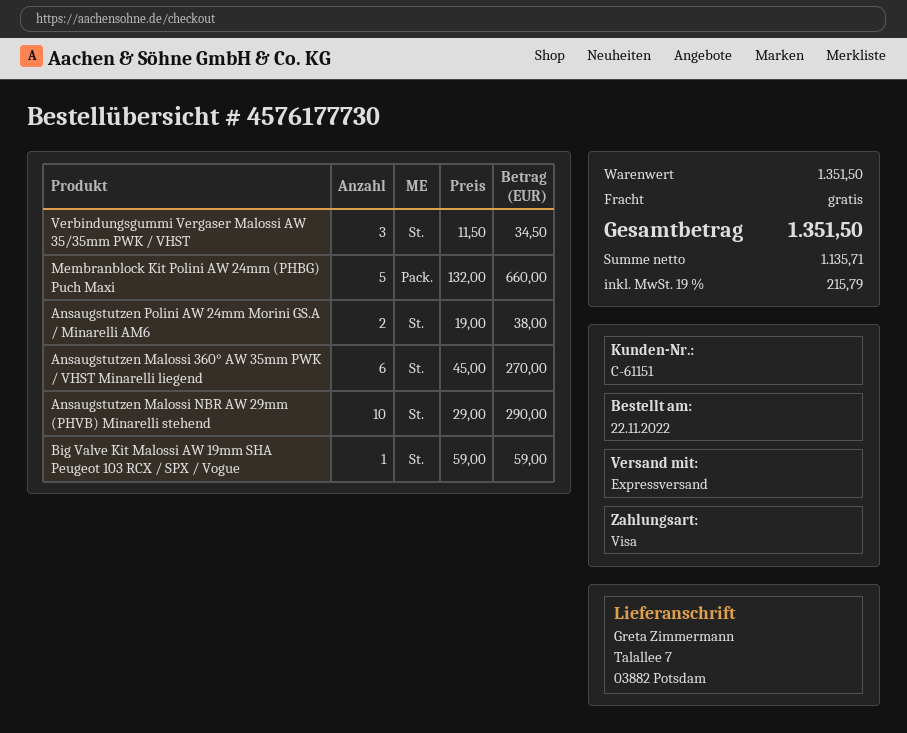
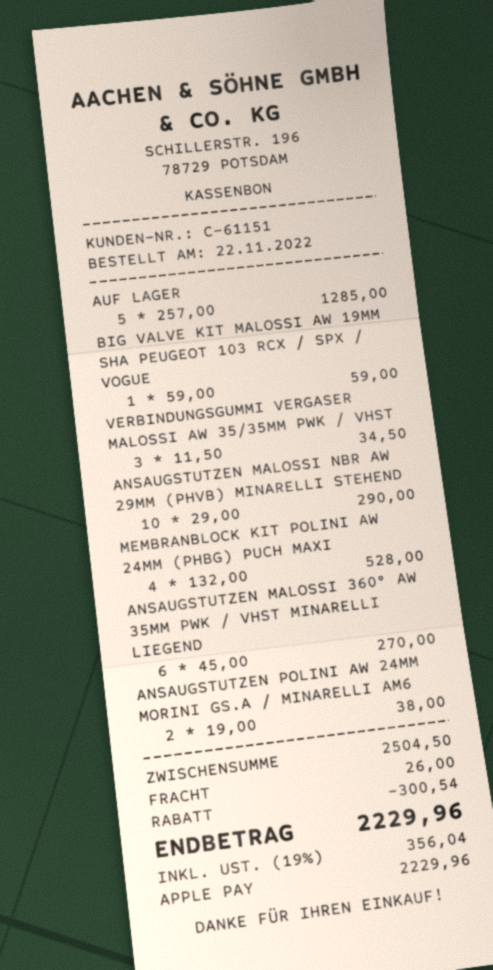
payment method: Visa -> Apple Pay
Membranblock Kit Polini AW 24mm (PHBG) Puch Maxi: 5 x 132.00 = 660.00 -> 4 x 132.00 = 528.00
AUF LAGER: none -> 5 x 257.00 = 1285.00
subtotal: 1351.50 -> 2504.50
discount: none -> 300.54
shipping: 0.00 -> 26.00
tax: 19% = 215.79 -> 19% = 356.04
total: 1351.50 -> 2229.96

